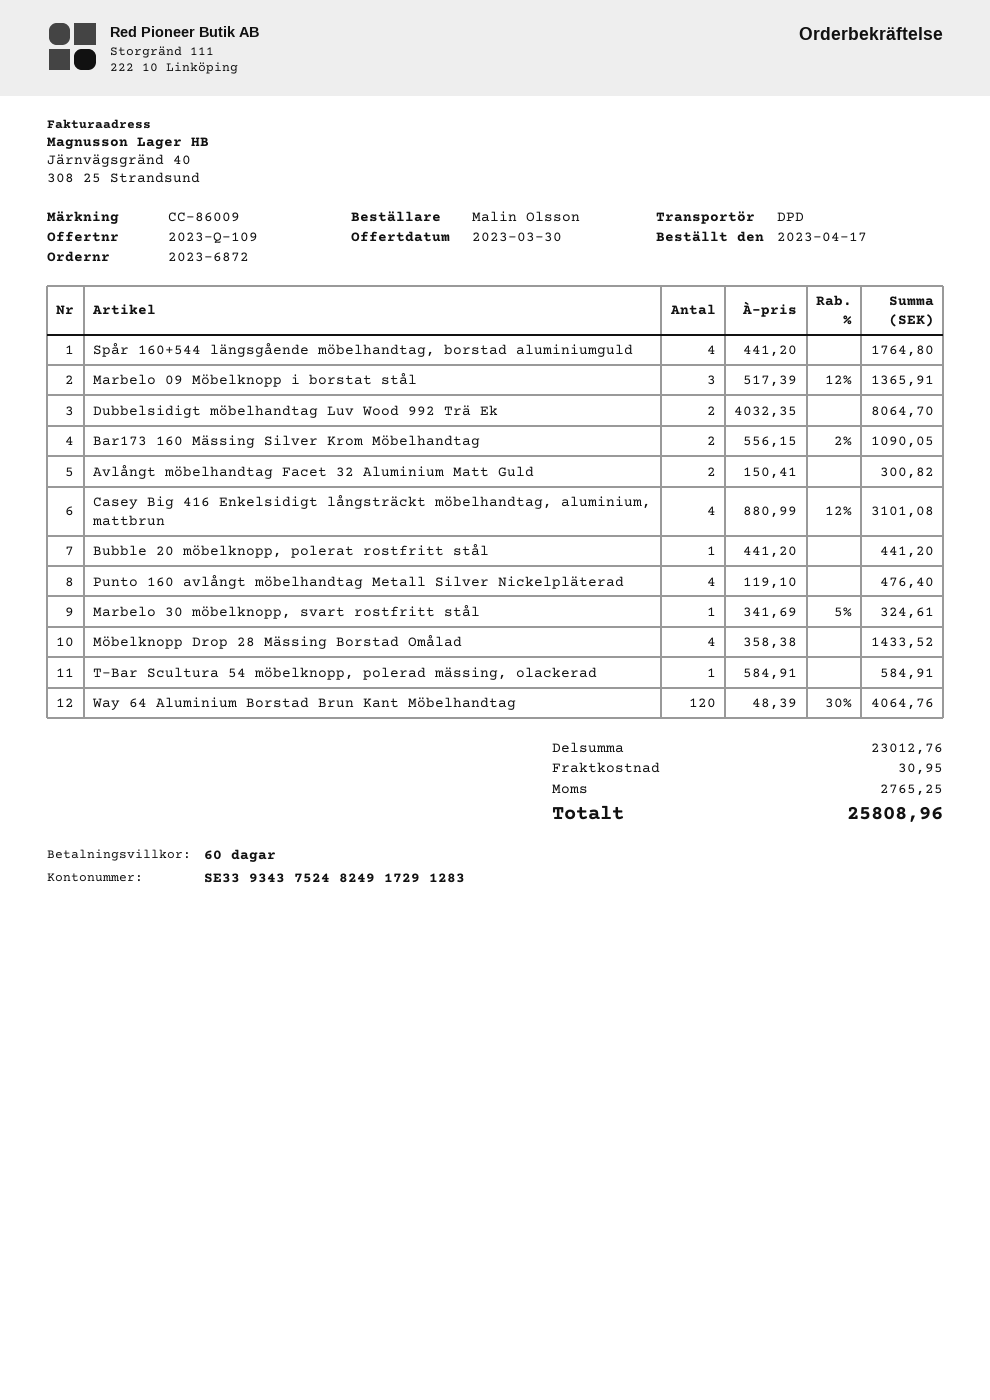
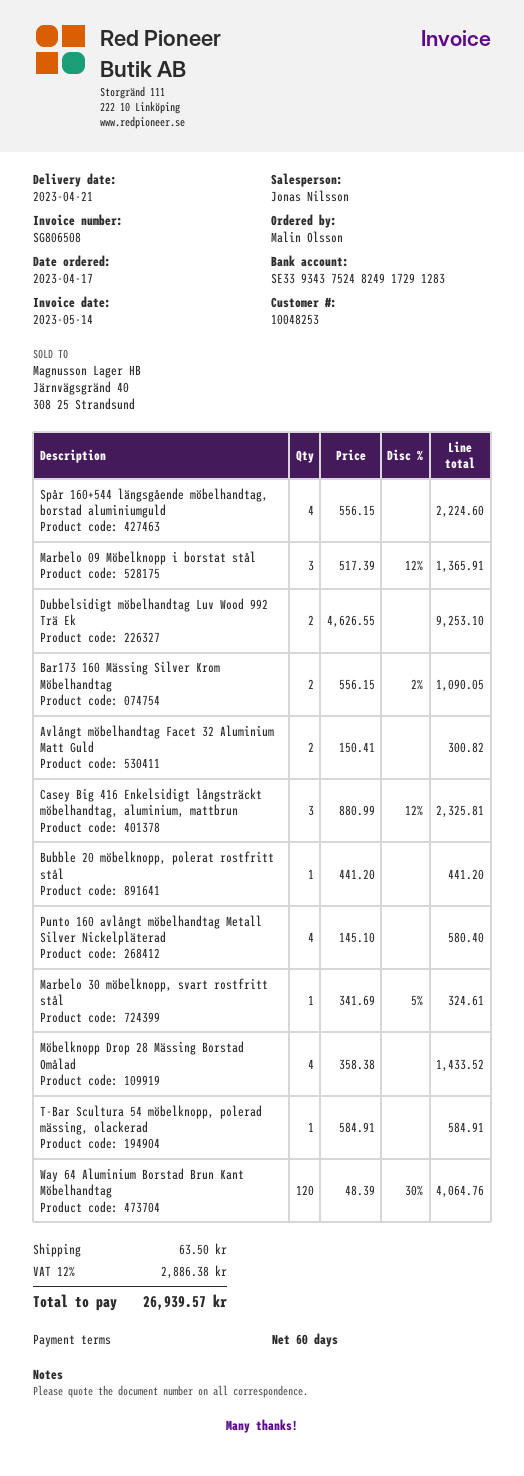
Spår 160+544 längsgående möbelhandtag, borstad aluminiumguld: 4 x 441.20 = 1764.80 -> 4 x 556.15 = 2224.60
Dubbelsidigt möbelhandtag Luv Wood 992 Trä Ek: 2 x 4032.35 = 8064.70 -> 2 x 4626.55 = 9253.10
Casey Big 416 Enkelsidigt långsträckt möbelhandtag, aluminium, mattbrun: 4 x 880.99 - 12% = 3101.08 -> 3 x 880.99 - 12% = 2325.81
Punto 160 avlångt möbelhandtag Metall Silver Nickelpläterad: 4 x 119.10 = 476.40 -> 4 x 145.10 = 580.40
shipping: 30.95 -> 63.50
tax: 2765.25 -> 2886.38
total: 25808.96 -> 26939.57

